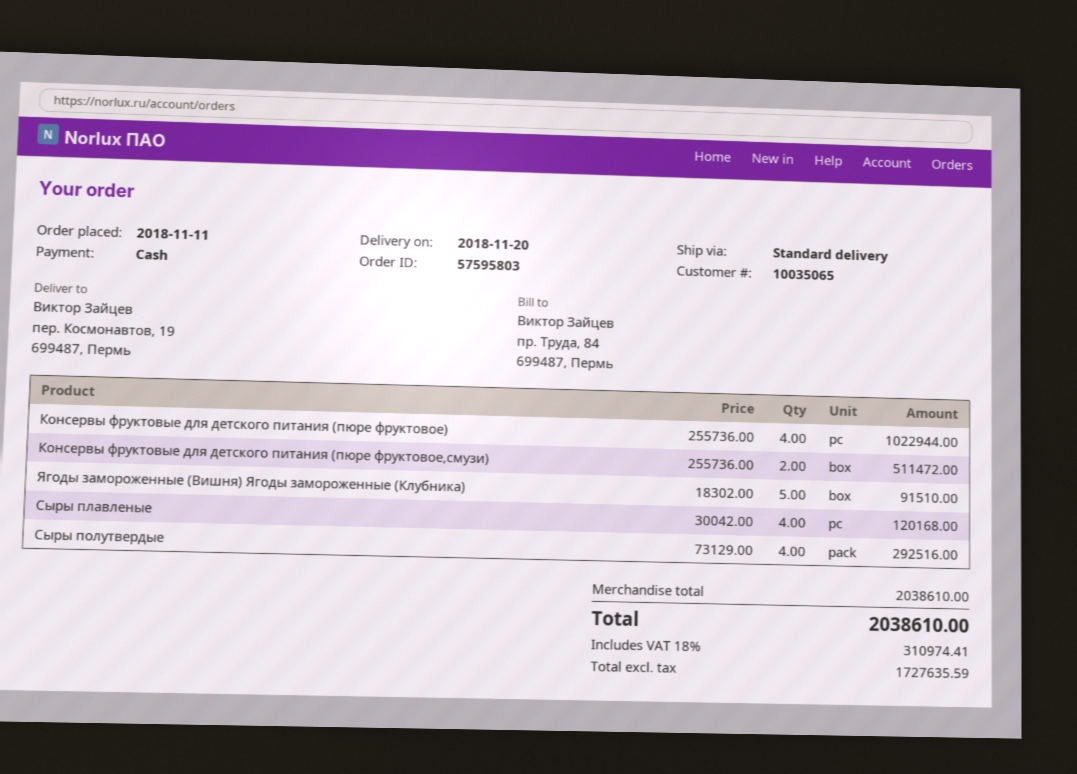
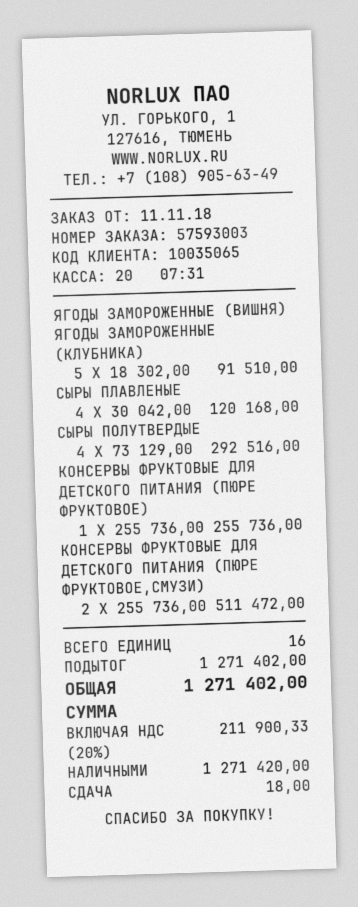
order number: 57595803 -> 57593003
Консервы фруктовые для детского питания (пюре фруктовое): 4 x 255736.00 = 1022944.00 -> 1 x 255736.00 = 255736.00
subtotal: 2038610.00 -> 1271402.00
tax: 18% = 310974.41 -> 20% = 211900.33
total: 2038610.00 -> 1271402.00

